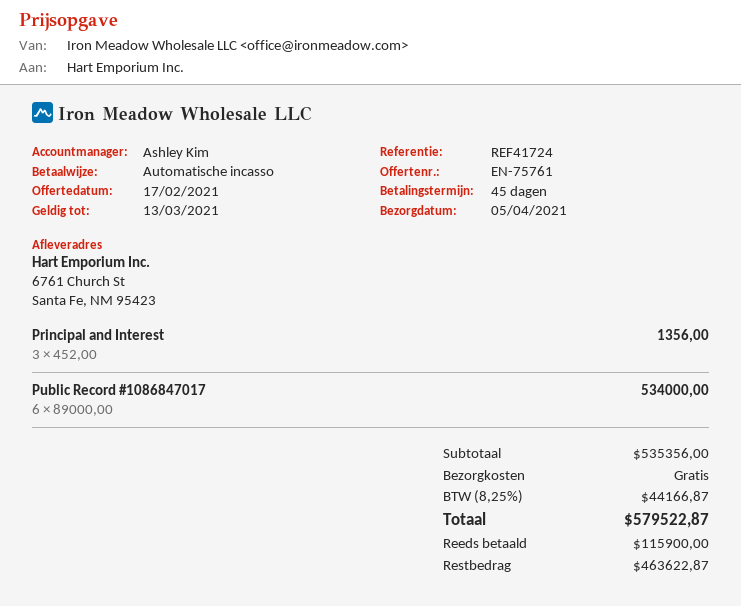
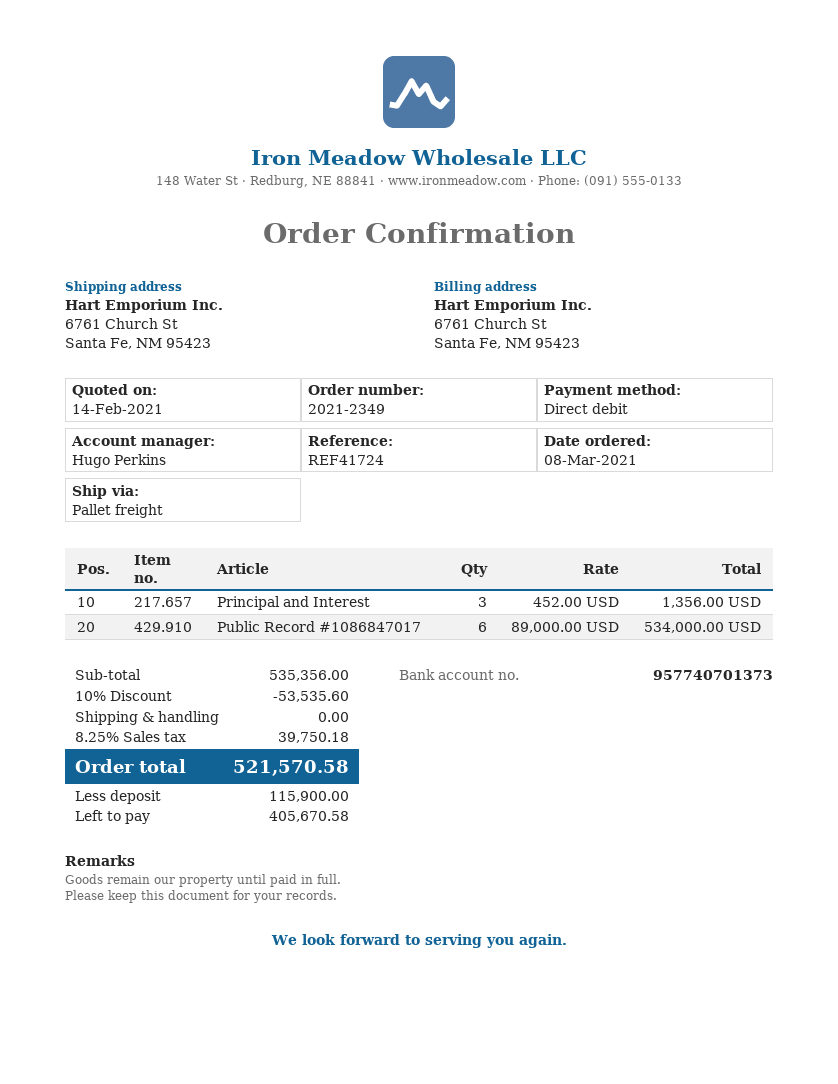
quote date: 2021-02-17 -> 2021-02-14
sales rep: Ashley Kim -> Hugo Perkins
discount: none -> 10% = 53535.60
tax: 8.25% = 44166.87 -> 8.25% = 39750.18
total: 579522.87 -> 521570.58
balance: 463622.87 -> 405670.58

